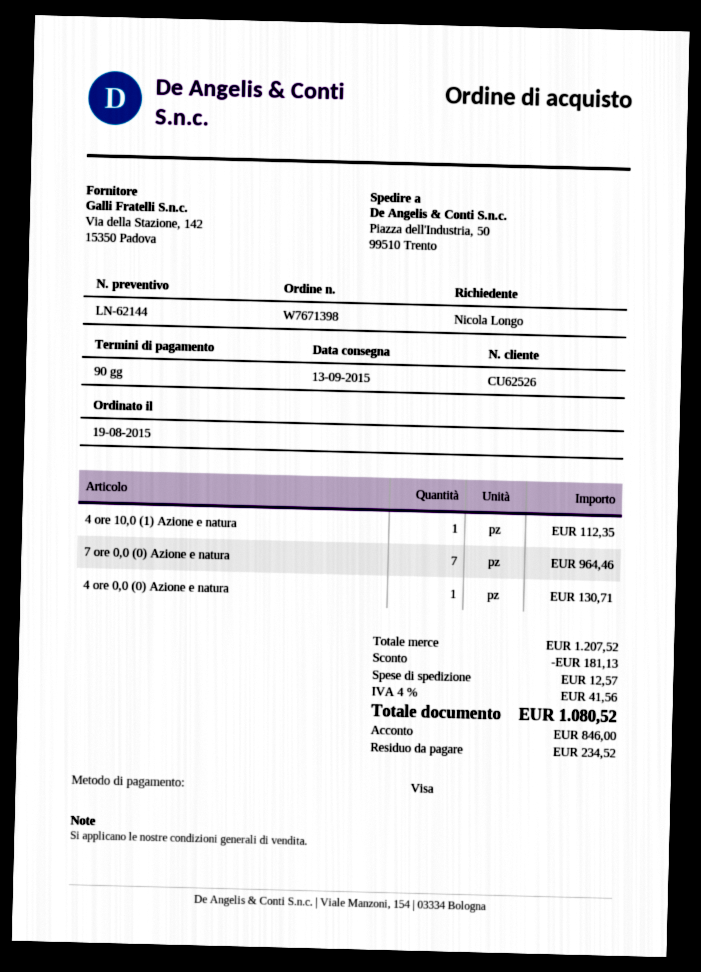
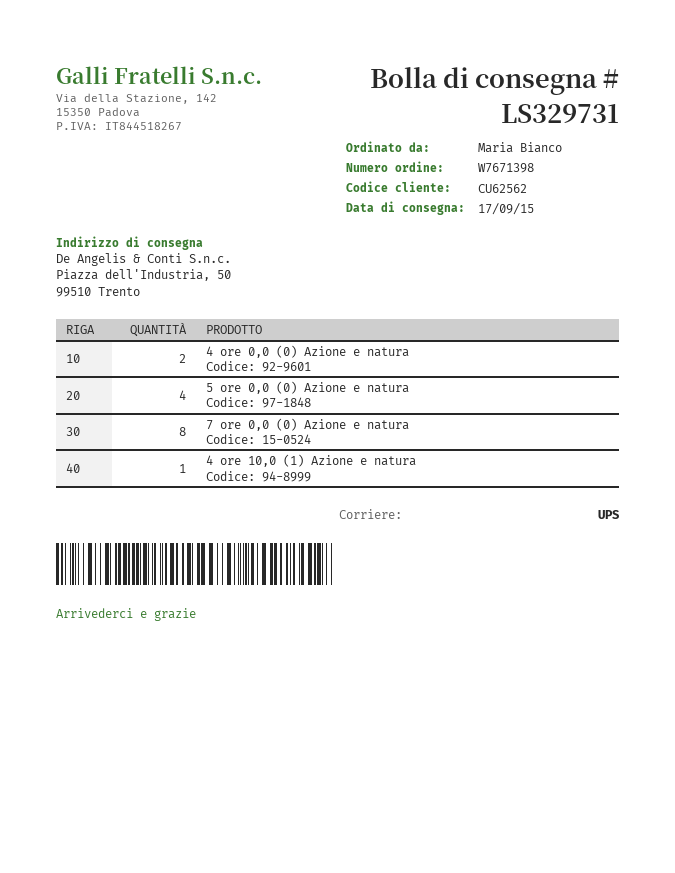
delivery date: 2015-09-13 -> 2015-09-17
customer number: CU62526 -> CU62562
ordered by: Nicola Longo -> Maria Bianco
7 ore 0,0 (0) Azione e natura: 7 -> 8
4 ore 0,0 (0) Azione e natura: 1 -> 2
5 ore 0,0 (0) Azione e natura: none -> 4

